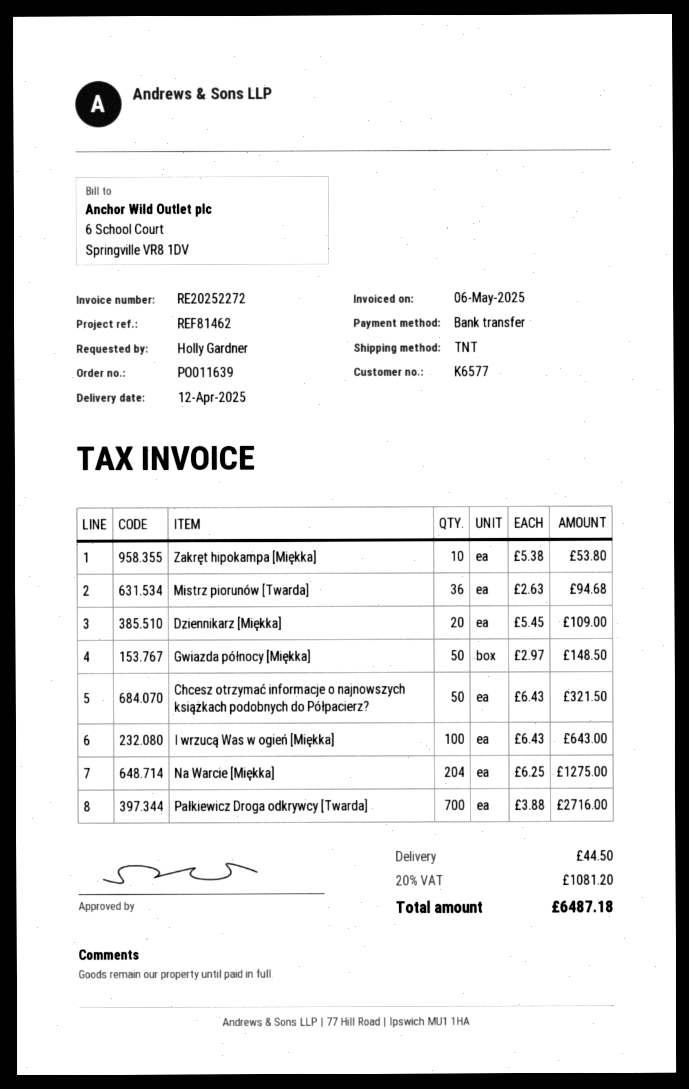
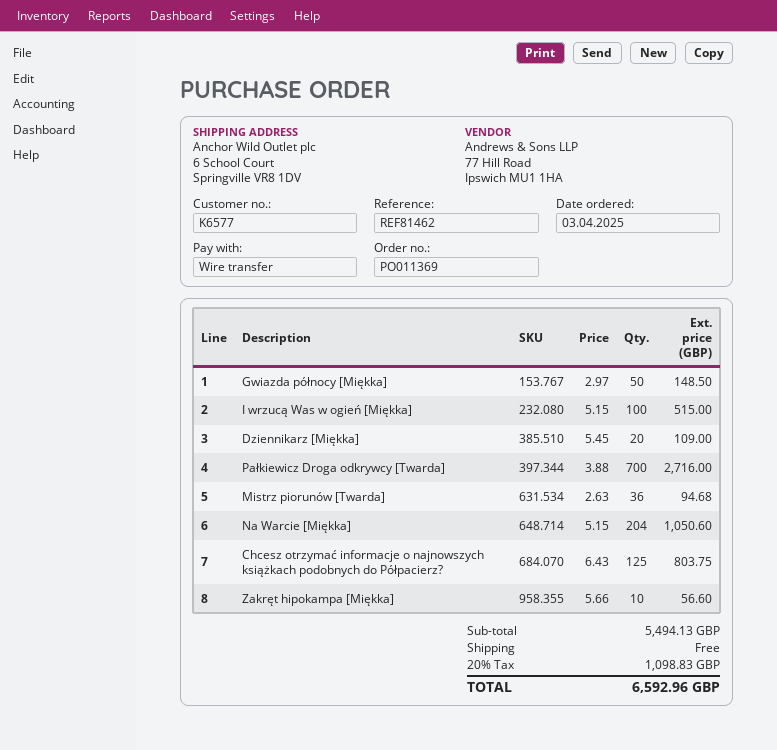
order number: PO011639 -> PO011369
Zakręt hipokampa [Miękka]: 10 x 5.38 = 53.80 -> 10 x 5.66 = 56.60
Chcesz otrzymać informacje o najnowszych książkach podobnych do Półpacierz?: 50 x 6.43 = 321.50 -> 125 x 6.43 = 803.75
I wrzucą Was w ogień [Miękka]: 100 x 6.43 = 643.00 -> 100 x 5.15 = 515.00
Na Warcie [Miękka]: 204 x 6.25 = 1275.00 -> 204 x 5.15 = 1050.60
shipping: 44.50 -> 0.00
tax: 20% = 1081.20 -> 20% = 1098.83
total: 6487.18 -> 6592.96

